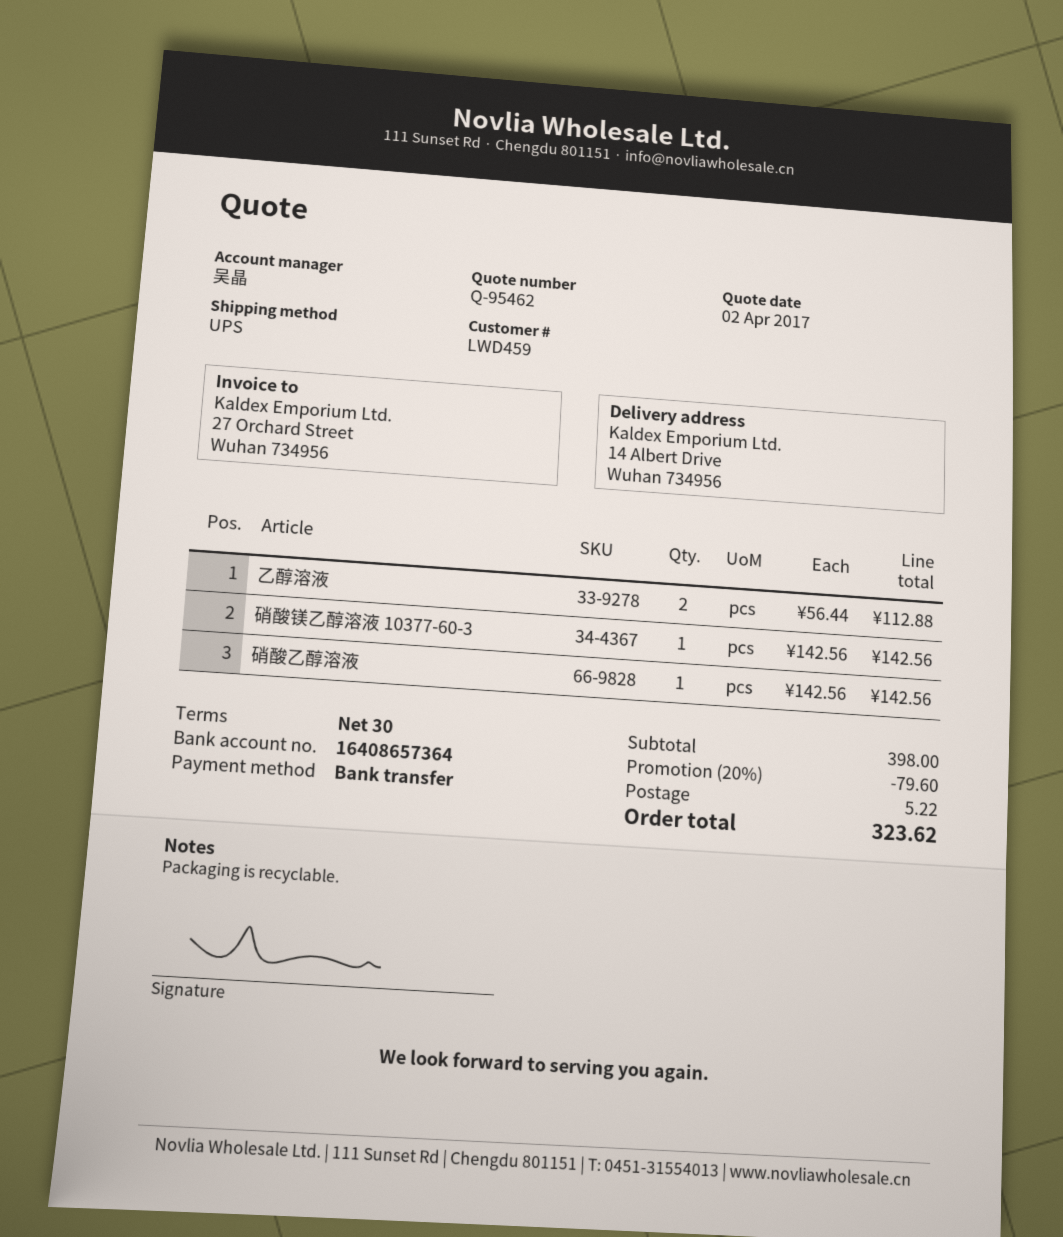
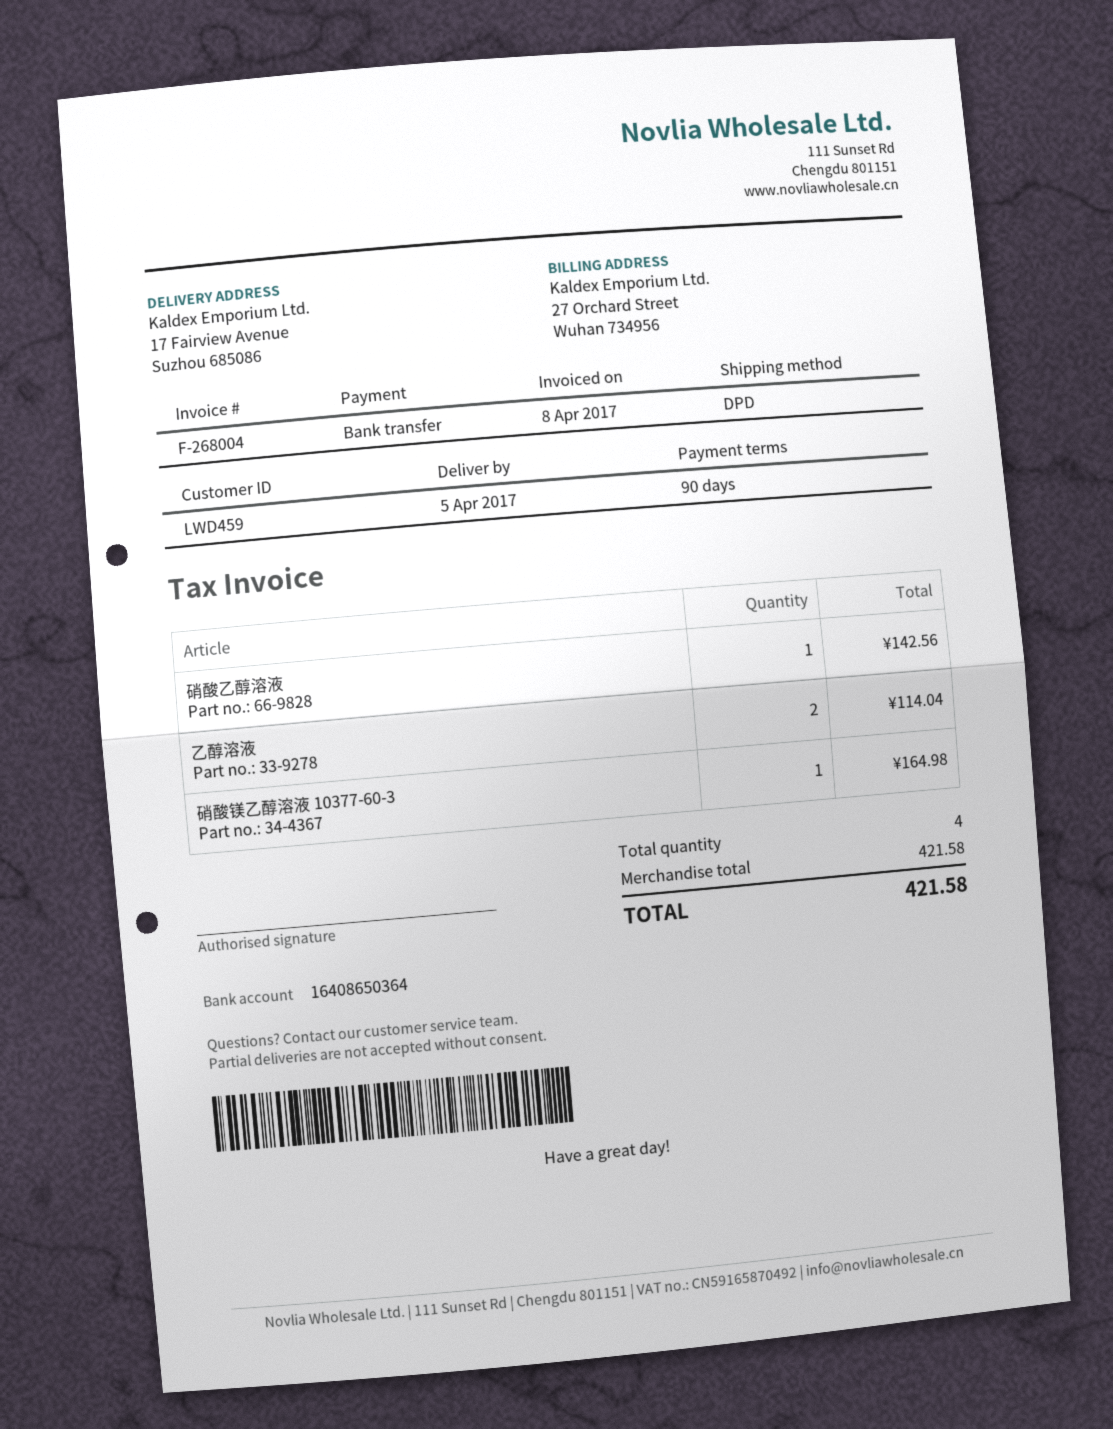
payment terms: 30 days -> 90 days
bank account: 16408657364 -> 16408650364
shipping method: UPS -> DPD
ship to: 14 Albert Drive, Wuhan 734956 -> 17 Fairview Avenue, Suzhou 685086
乙醇溶液: 2 for 112.88 -> 2 for 114.04
硝酸镁乙醇溶液 10377-60-3: 1 for 142.56 -> 1 for 164.98
subtotal: 398.00 -> 421.58
discount: 20% = 79.60 -> none
shipping: 5.22 -> none
total: 323.62 -> 421.58

